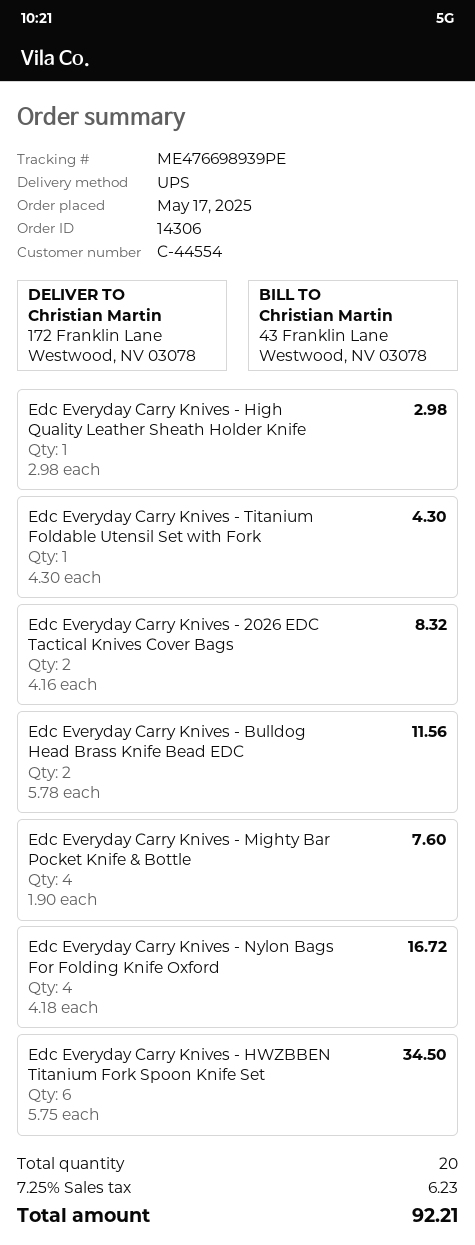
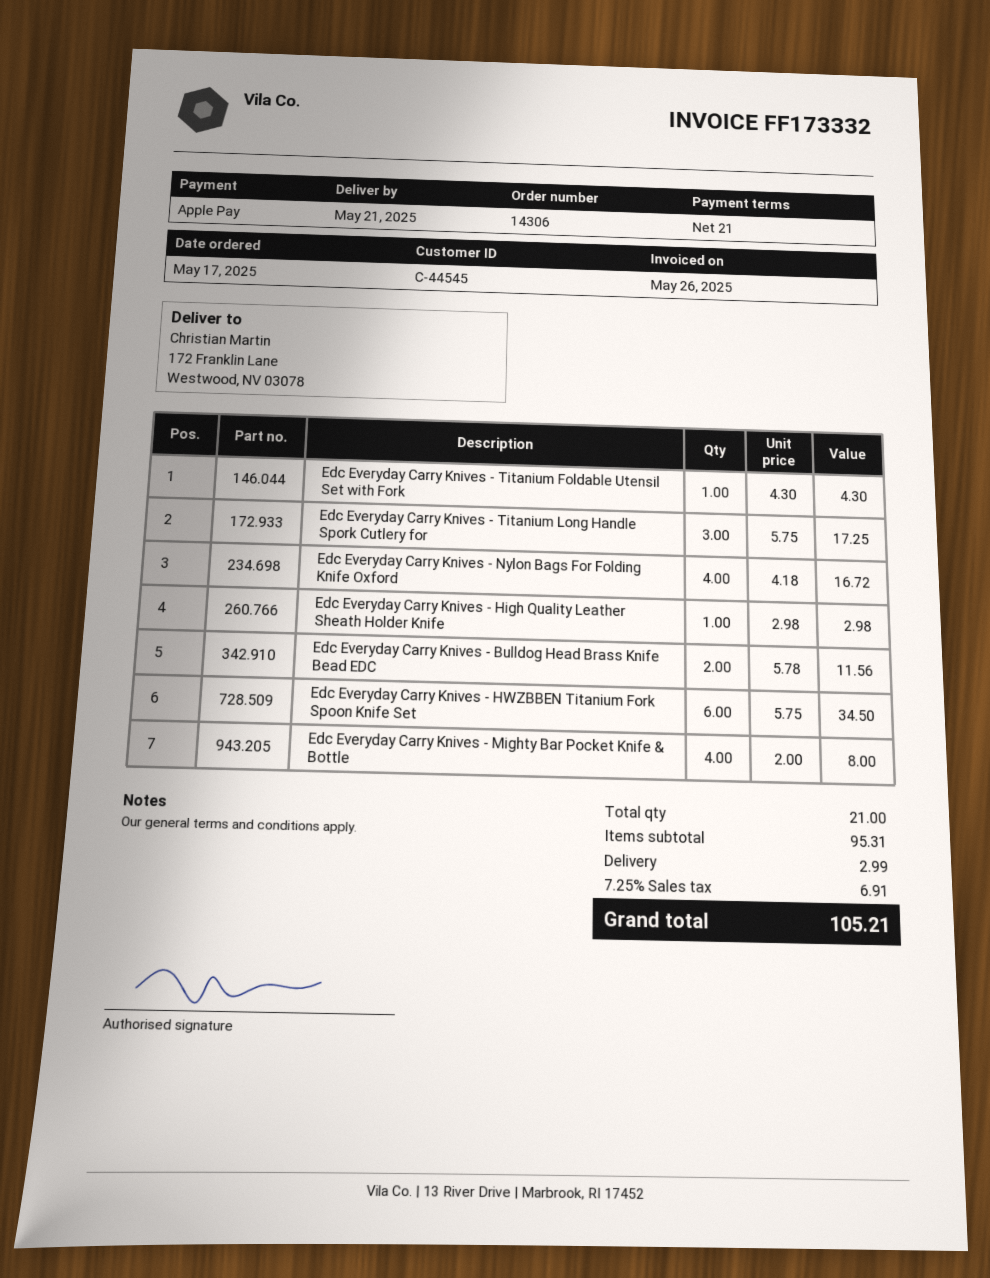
customer number: C-44554 -> C-44545
Edc Everyday Carry Knives - 2026 EDC Tactical Knives Cover Bags: 2 x 4.16 = 8.32 -> none
Edc Everyday Carry Knives - Mighty Bar Pocket Knife & Bottle: 4 x 1.90 = 7.60 -> 4 x 2.00 = 8.00
Edc Everyday Carry Knives - Titanium Long Handle Spork Cutlery for: none -> 3 x 5.75 = 17.25
total quantity: 20 -> 21
shipping: none -> 2.99
tax: 7.25% = 6.23 -> 7.25% = 6.91
total: 92.21 -> 105.21

